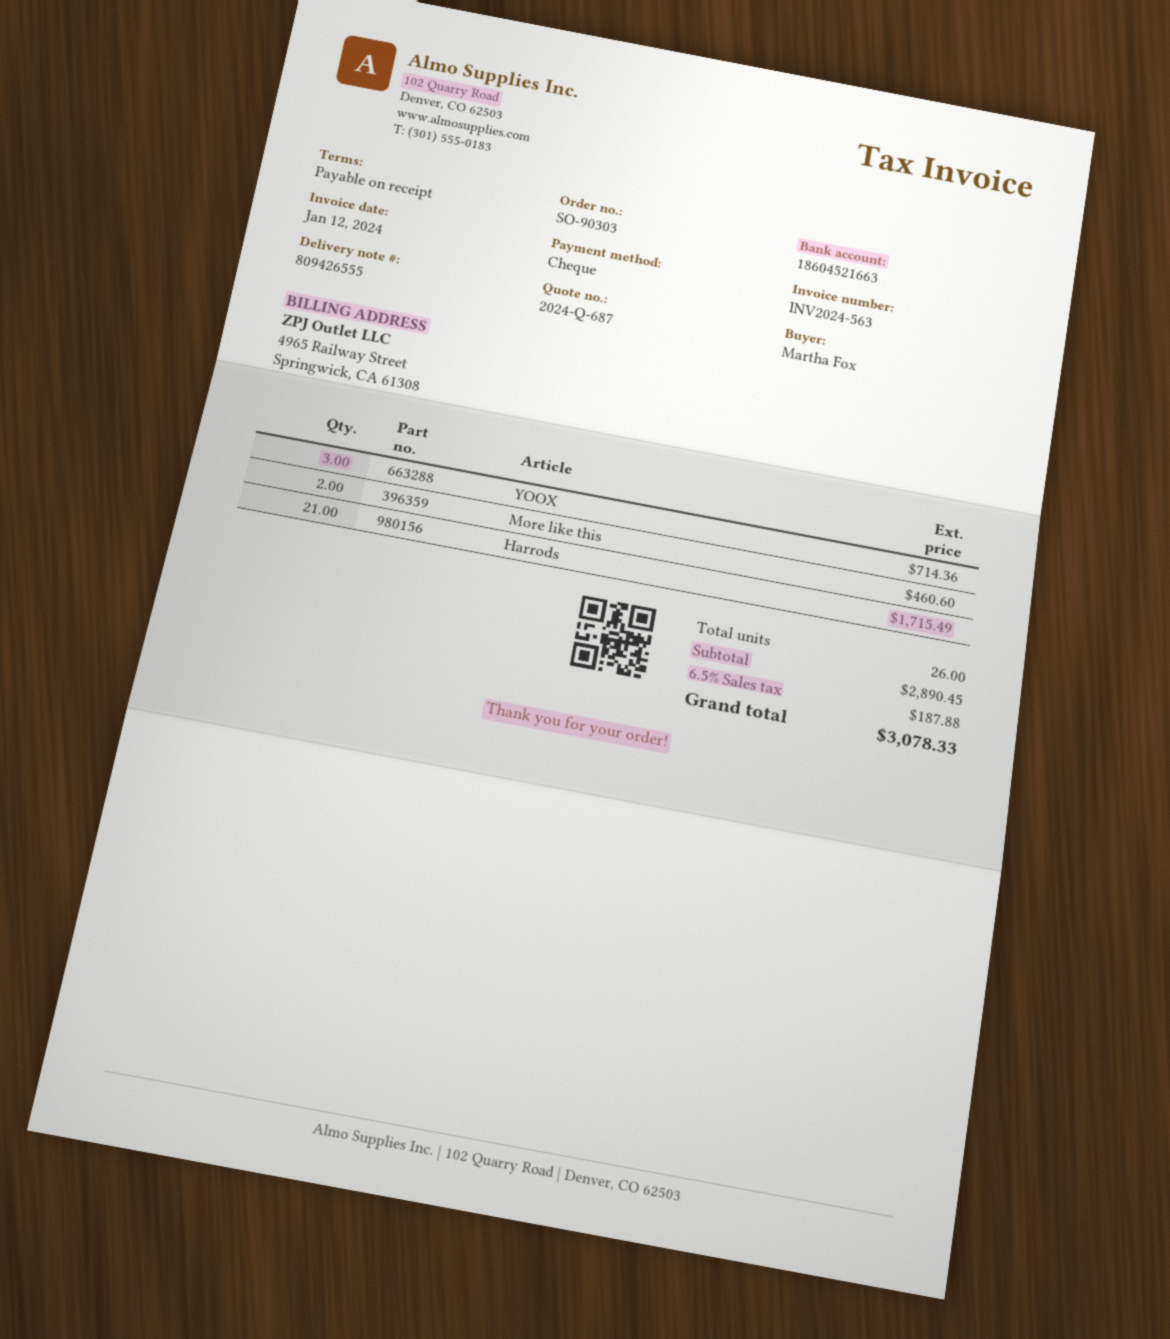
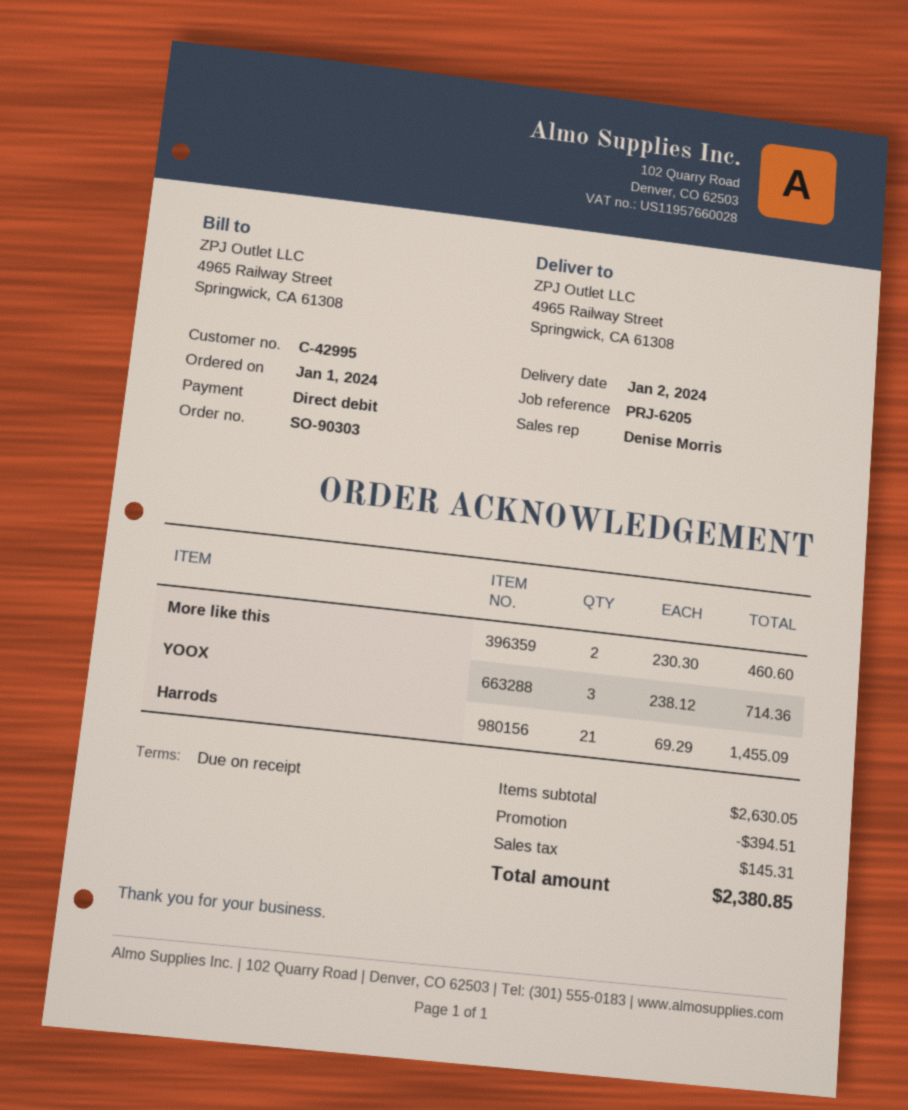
payment method: cheque -> direct debit
Harrods: 21 for 1715.49 -> 21 for 1455.09
subtotal: 2890.45 -> 2630.05
discount: none -> 394.51
tax: 187.88 -> 145.31
total: 3078.33 -> 2380.85

